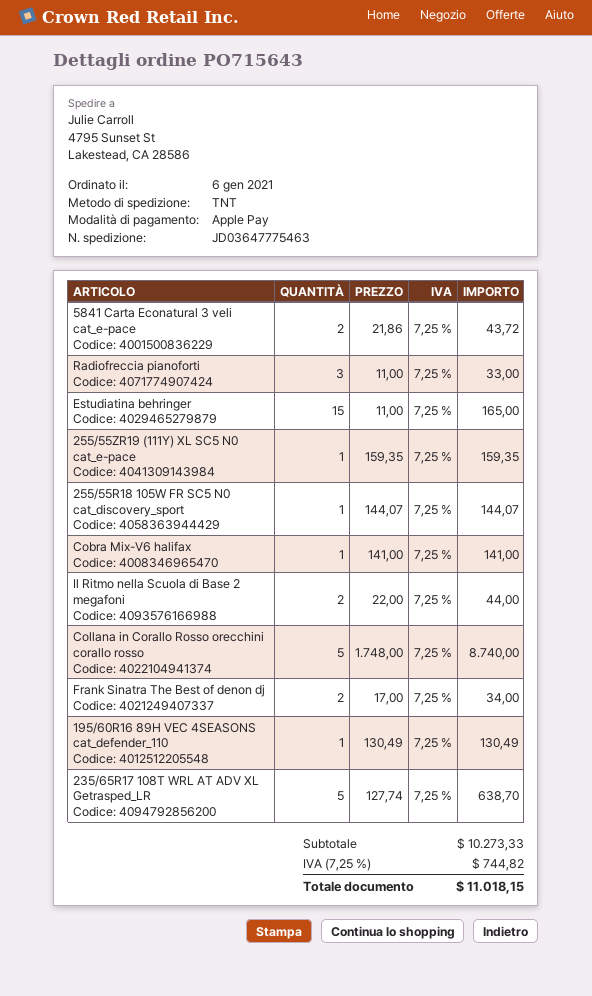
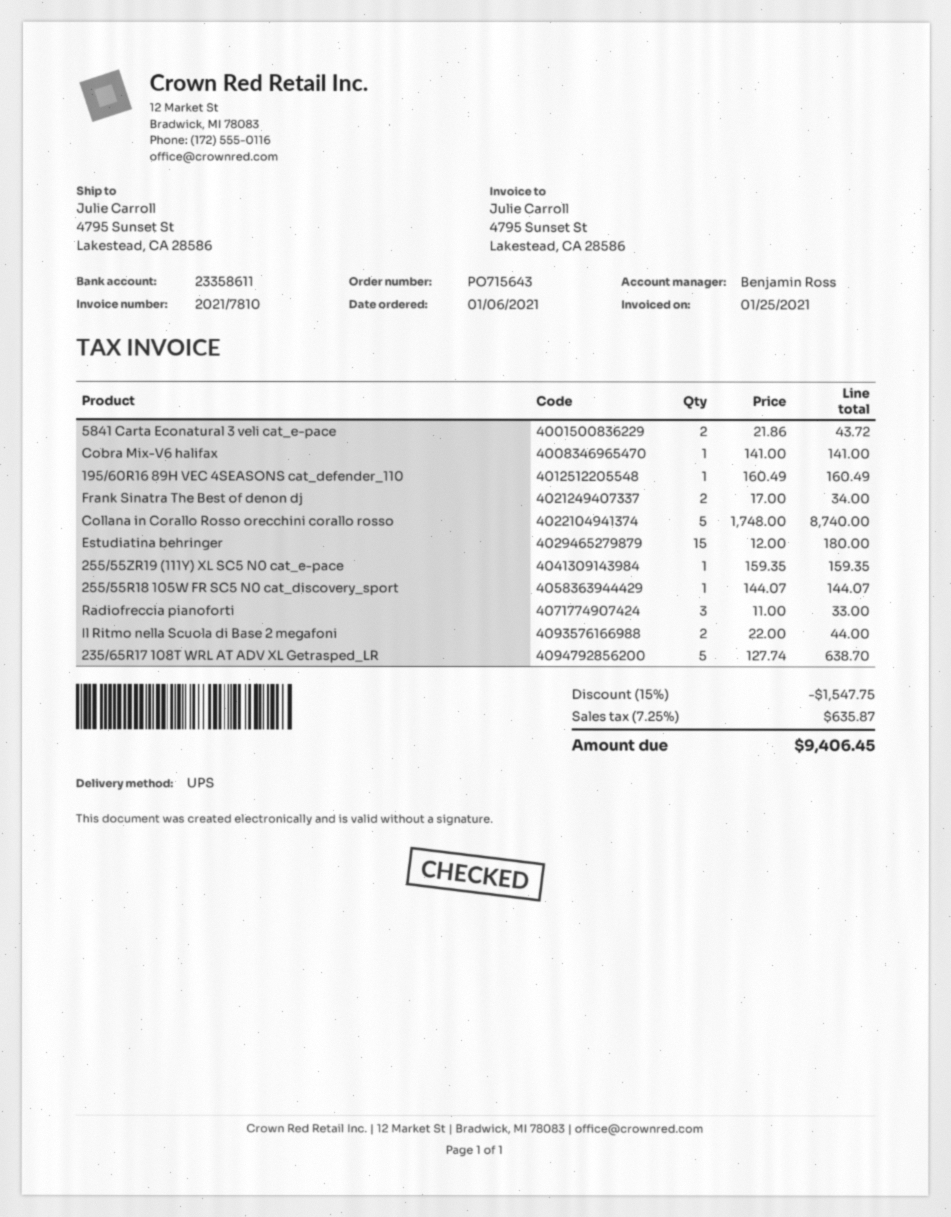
shipping method: TNT -> UPS
Estudiatina behringer: 15 x 11.00 = 165.00 -> 15 x 12.00 = 180.00
195/60R16 89H VEC 4SEASONS cat_defender_110: 1 x 130.49 = 130.49 -> 1 x 160.49 = 160.49
discount: none -> 15% = 1547.75
tax: 7.25% = 744.82 -> 7.25% = 635.87
total: 11018.15 -> 9406.45

